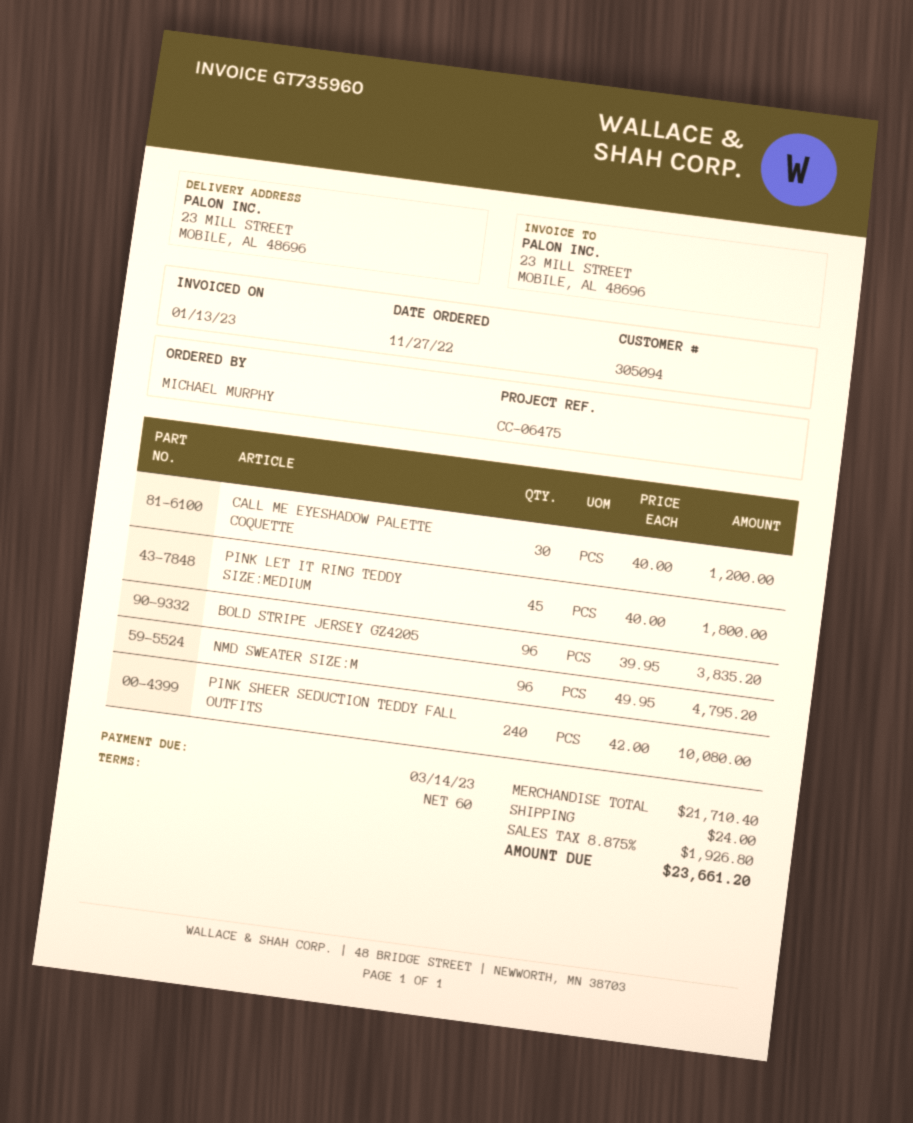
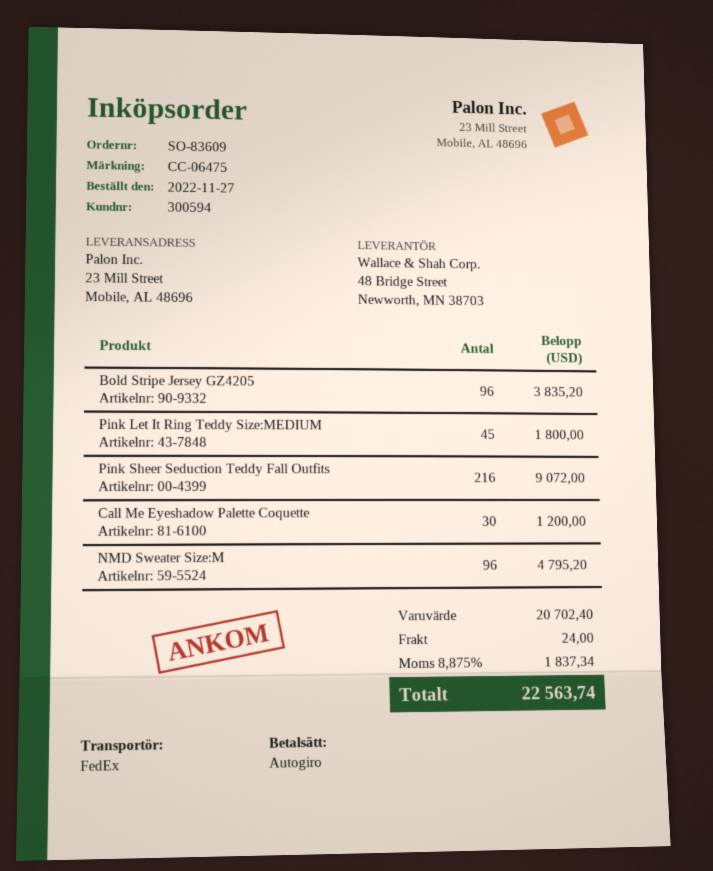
customer number: 305094 -> 300594
PINK SHEER SEDUCTION TEDDY FALL OUTFITS: 240 for 10080.00 -> 216 for 9072.00
subtotal: 21710.40 -> 20702.40
tax: 8.875% = 1926.80 -> 8.875% = 1837.34
total: 23661.20 -> 22563.74

